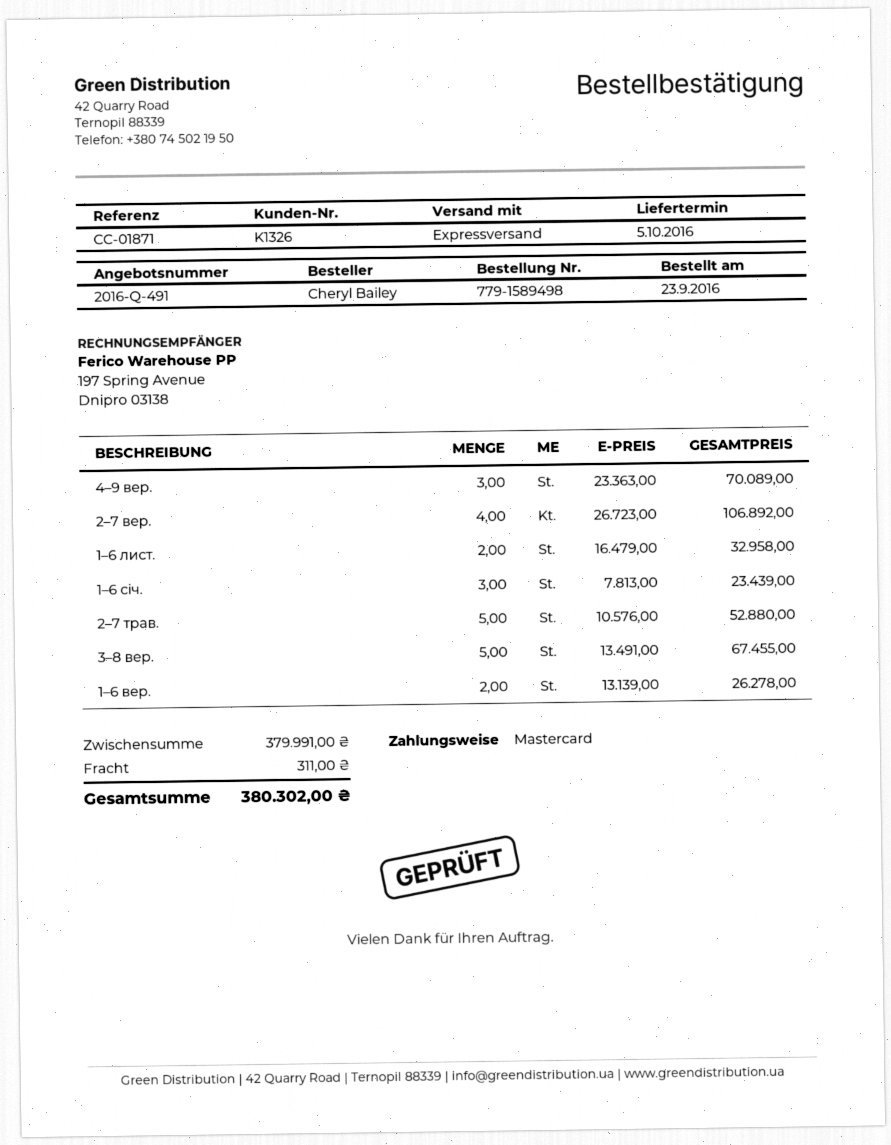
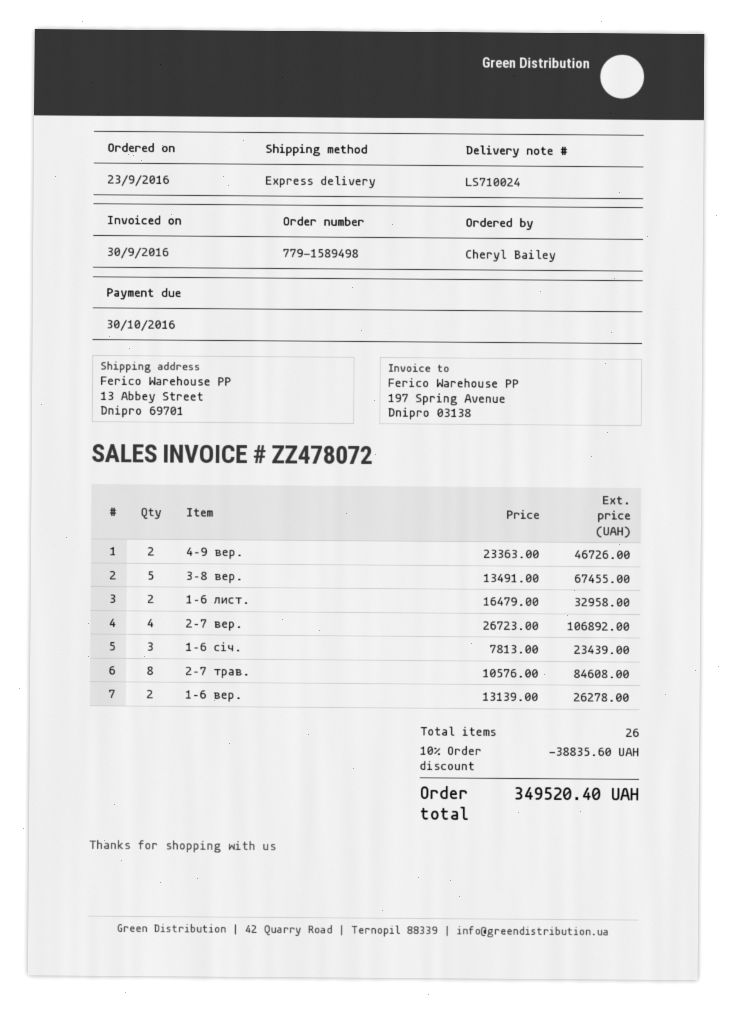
4–9 вер.: 3 x 23363.00 = 70089.00 -> 2 x 23363.00 = 46726.00
2–7 трав.: 5 x 10576.00 = 52880.00 -> 8 x 10576.00 = 84608.00
discount: none -> 10% = 38835.60
shipping: 311.00 -> none
total: 380302.00 -> 349520.40

